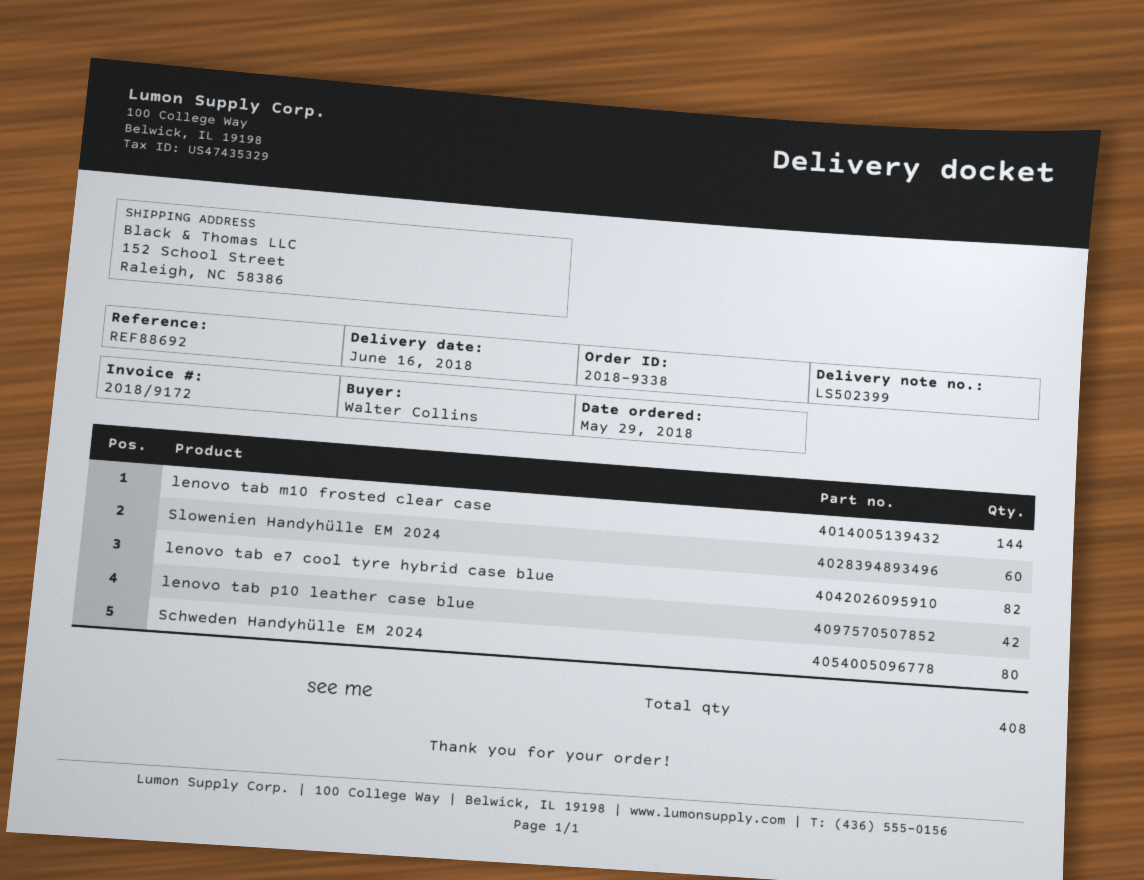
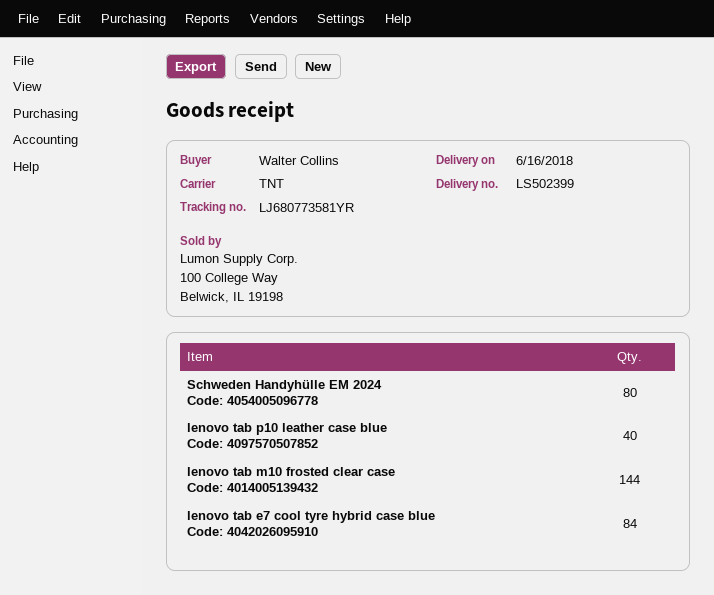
Slowenien Handyhülle EM 2024: 60 -> none
lenovo tab e7 cool tyre hybrid case blue: 82 -> 84
lenovo tab p10 leather case blue: 42 -> 40

